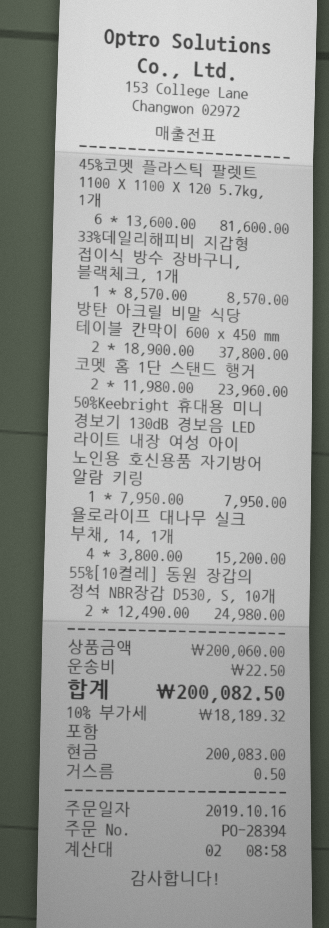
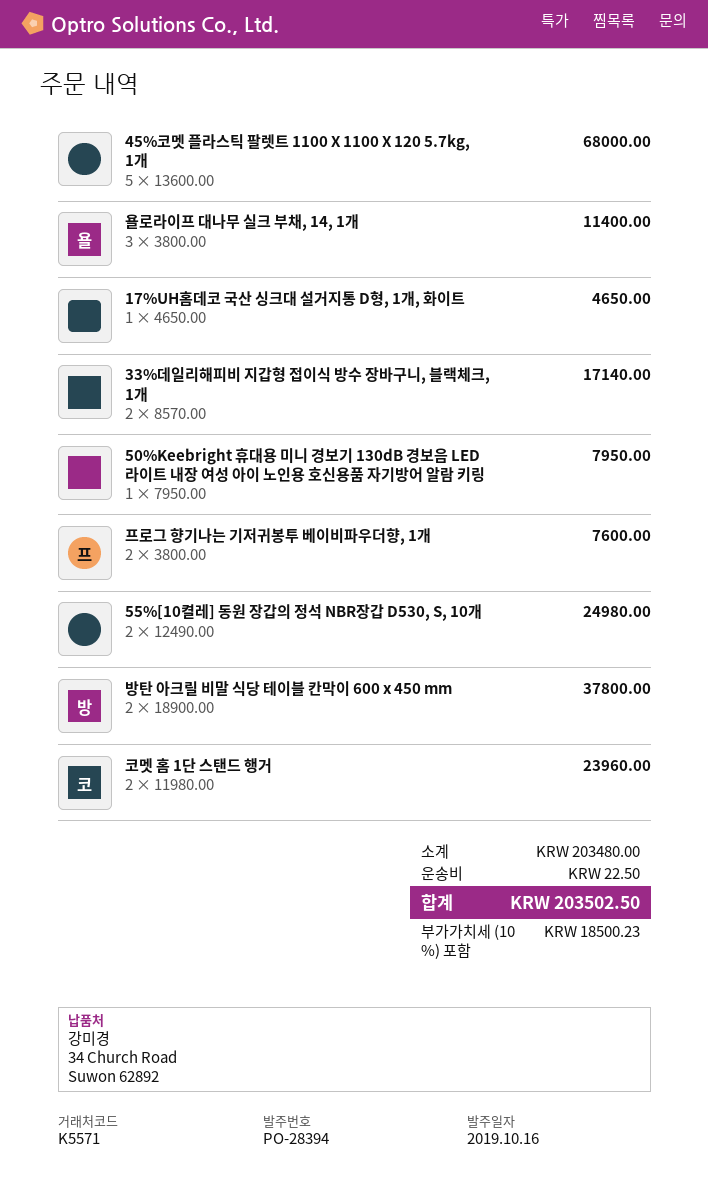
45%코멧 플라스틱 팔렛트 1100 X 1100 X 120 5.7kg, 1개: 6 x 13600.00 = 81600.00 -> 5 x 13600.00 = 68000.00
33%데일리해피비 지갑형 접이식 방수 장바구니, 블랙체크, 1개: 1 x 8570.00 = 8570.00 -> 2 x 8570.00 = 17140.00
욜로라이프 대나무 실크 부채, 14, 1개: 4 x 3800.00 = 15200.00 -> 3 x 3800.00 = 11400.00
17%UH홈데코 국산 싱크대 설거지통 D형, 1개, 화이트: none -> 1 x 4650.00 = 4650.00
프로그 향기나는 기저귀봉투 베이비파우더향, 1개: none -> 2 x 3800.00 = 7600.00
subtotal: 200060.00 -> 203480.00
tax: 10% = 18189.32 -> 10% = 18500.23
total: 200082.50 -> 203502.50

